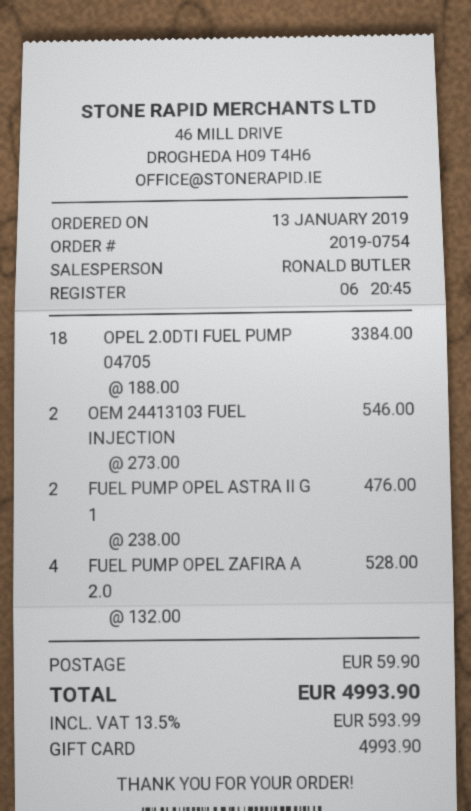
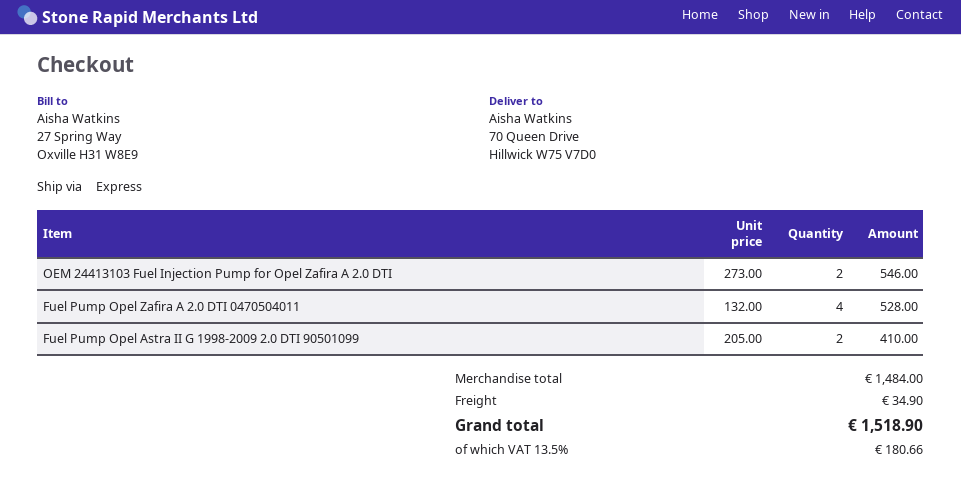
OPEL 2.0DTI FUEL PUMP 04705: 18 x 188.00 = 3384.00 -> none
FUEL PUMP OPEL ASTRA II G 1: 2 x 238.00 = 476.00 -> 2 x 205.00 = 410.00
shipping: 59.90 -> 34.90
tax: 13.5% = 593.99 -> 13.5% = 180.66
total: 4993.90 -> 1518.90

